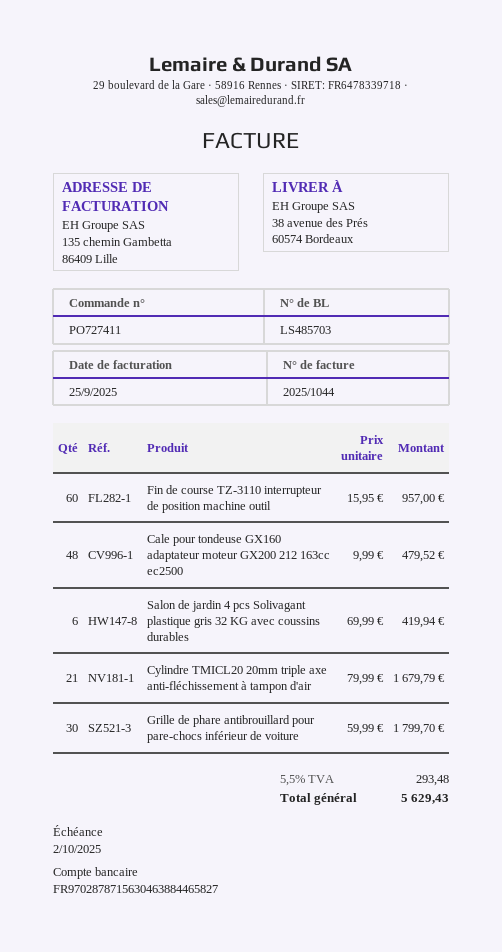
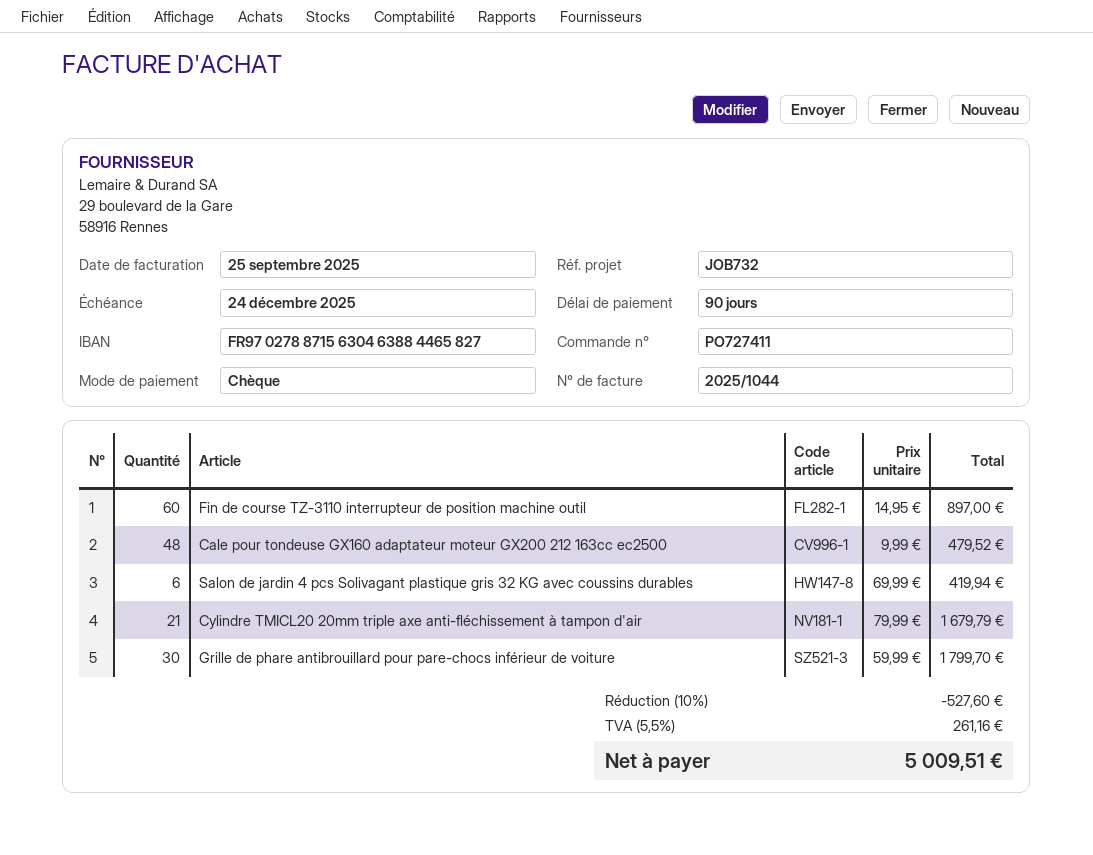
due date: 2025-10-02 -> 2025-12-24
bank account: FR9702878715630463884465827 -> FR9702788715630463884465827
Fin de course TZ-3110 interrupteur de position machine outil: 60 x 15.95 = 957.00 -> 60 x 14.95 = 897.00
discount: none -> 10% = 527.60
tax: 5.5% = 293.48 -> 5.5% = 261.16
total: 5629.43 -> 5009.51

